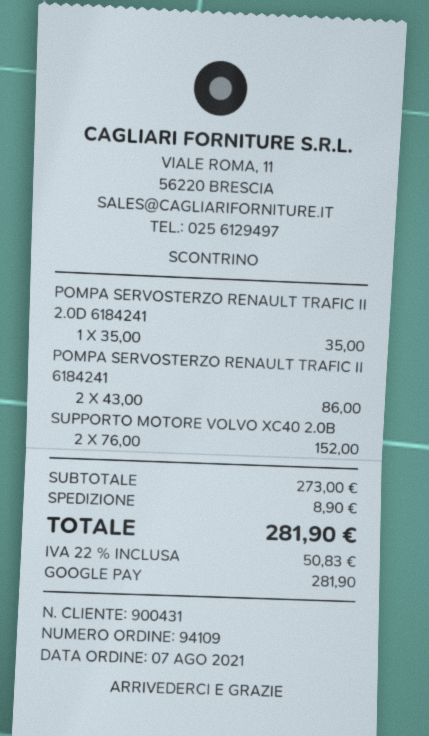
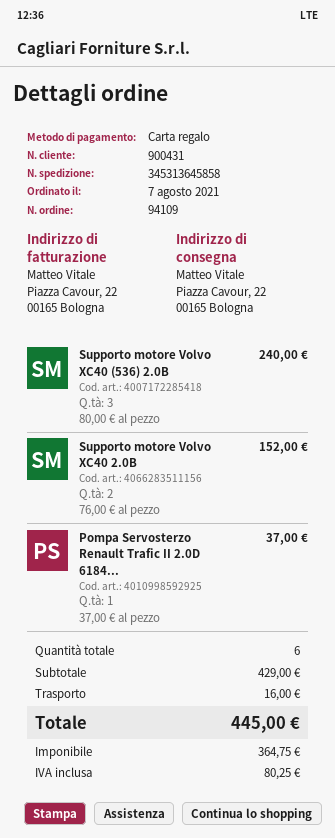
payment method: Google Pay -> gift card
POMPA SERVOSTERZO RENAULT TRAFIC II 2.0D 6184241: 1 x 35.00 = 35.00 -> 1 x 37.00 = 37.00
POMPA SERVOSTERZO RENAULT TRAFIC II 6184241: 2 x 43.00 = 86.00 -> none
Supporto motore Volvo XC40 (536) 2.0B: none -> 3 x 80.00 = 240.00
subtotal: 273.00 -> 429.00
shipping: 8.90 -> 16.00
tax: 50.83 -> 80.25
total: 281.90 -> 445.00

